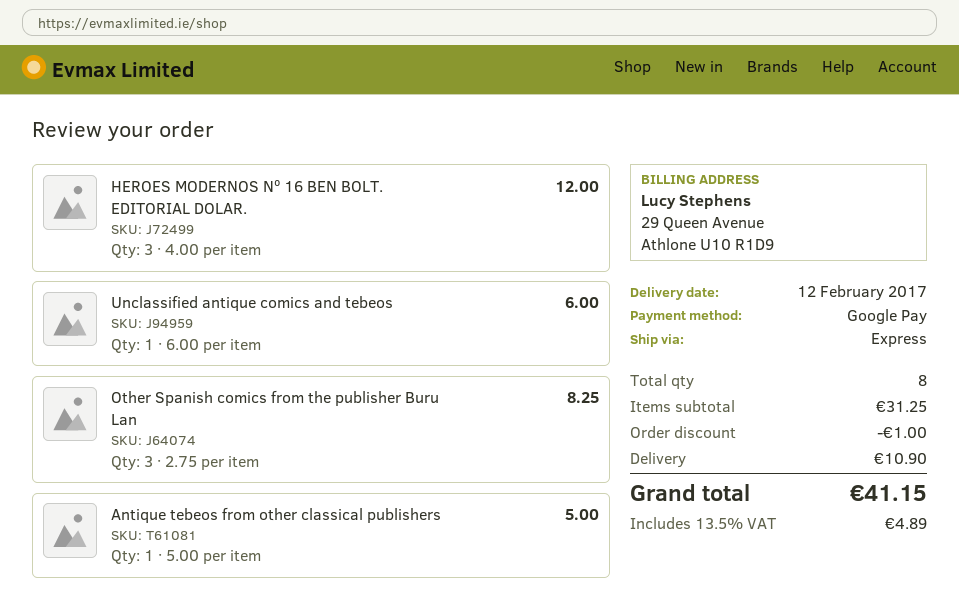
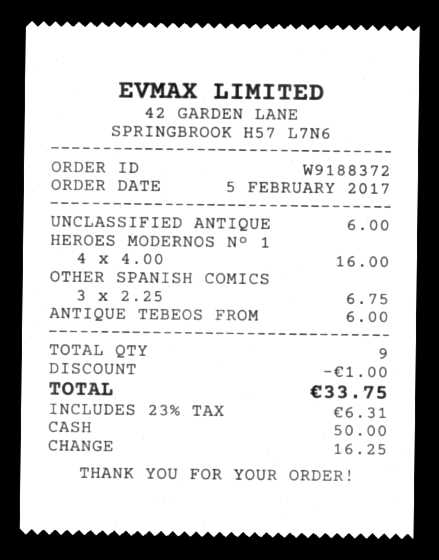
payment method: Google Pay -> cash
HEROES MODERNOS Nº 16 BEN BOLT. EDITORIAL DOLAR.: 3 x 4.00 = 12.00 -> 4 x 4.00 = 16.00
Other Spanish comics from the publisher Buru Lan: 3 x 2.75 = 8.25 -> 3 x 2.25 = 6.75
Antique tebeos from other classical publishers: 1 x 5.00 = 5.00 -> 1 x 6.00 = 6.00
total quantity: 8 -> 9
shipping: 10.90 -> none
tax: 13.5% = 4.89 -> 23% = 6.31
total: 41.15 -> 33.75

